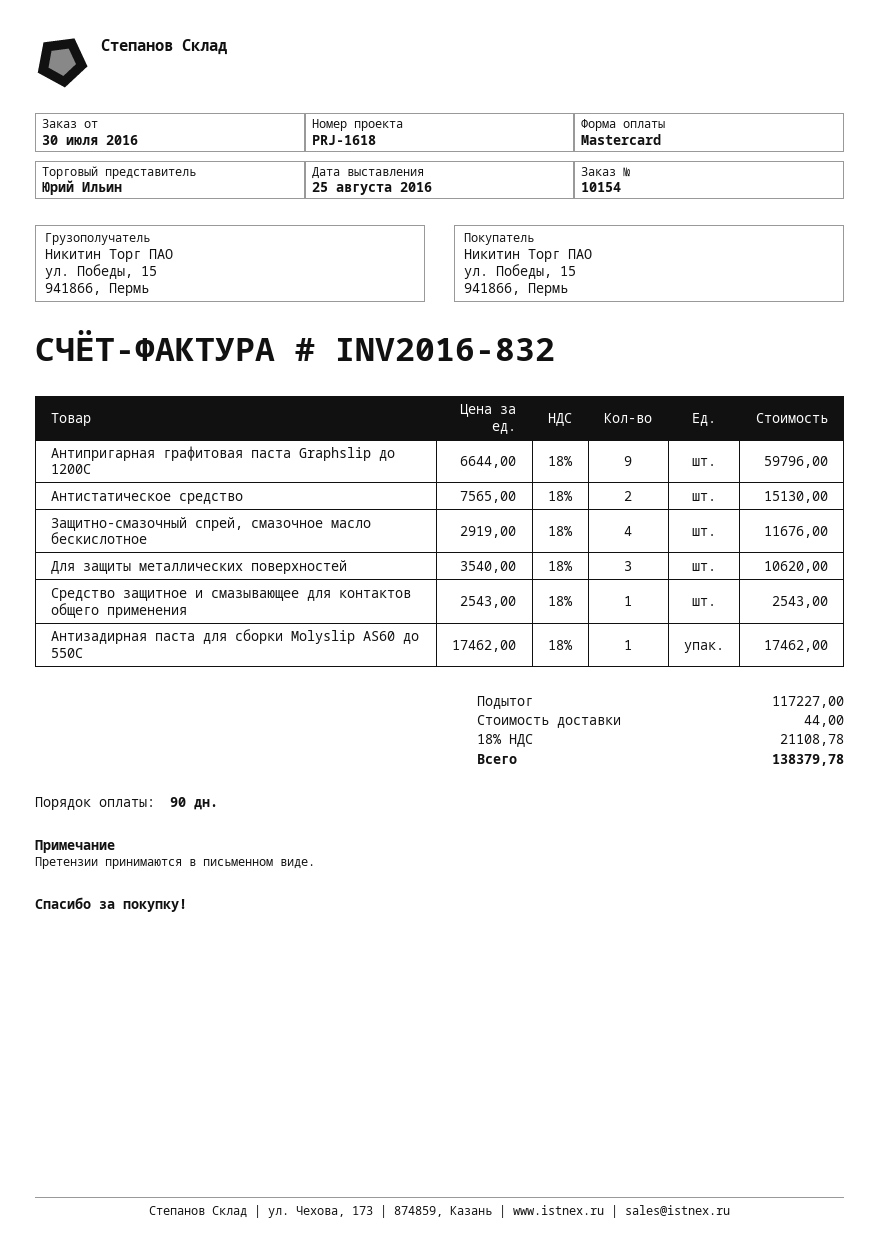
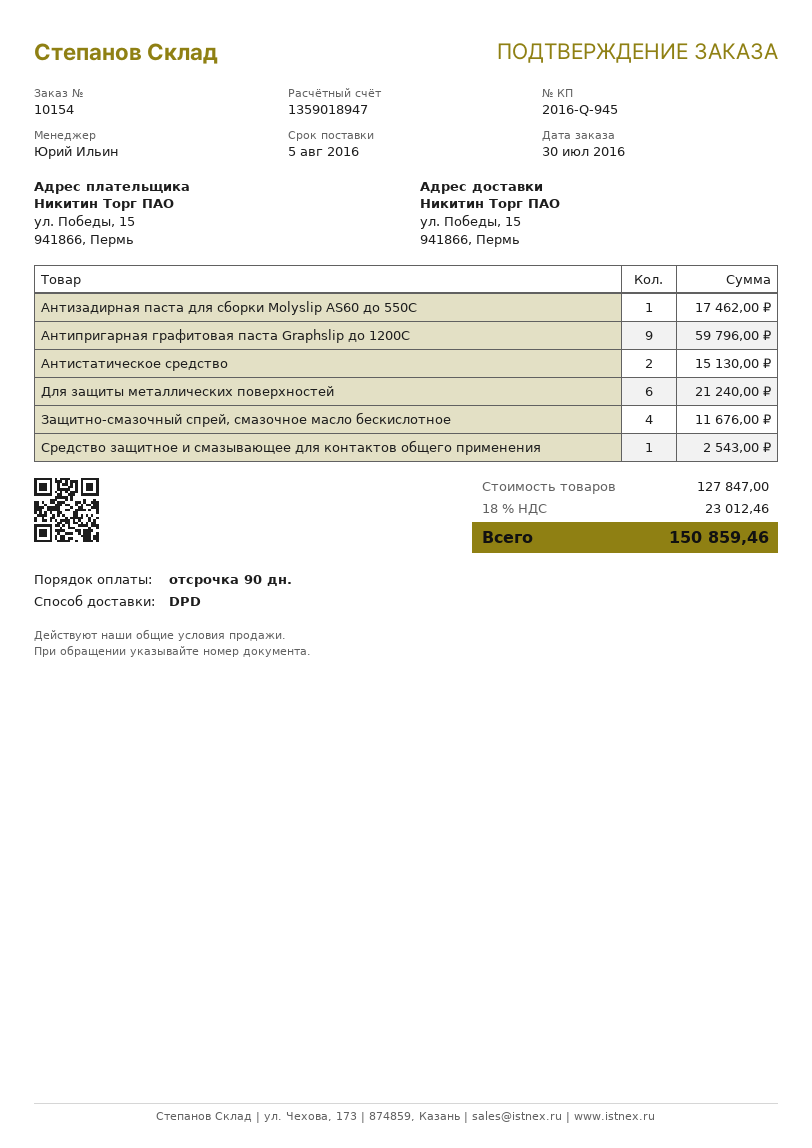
Для защиты металлических поверхностей: 3 for 10620.00 -> 6 for 21240.00
subtotal: 117227.00 -> 127847.00
shipping: 44.00 -> none
tax: 18% = 21108.78 -> 18% = 23012.46
total: 138379.78 -> 150859.46

